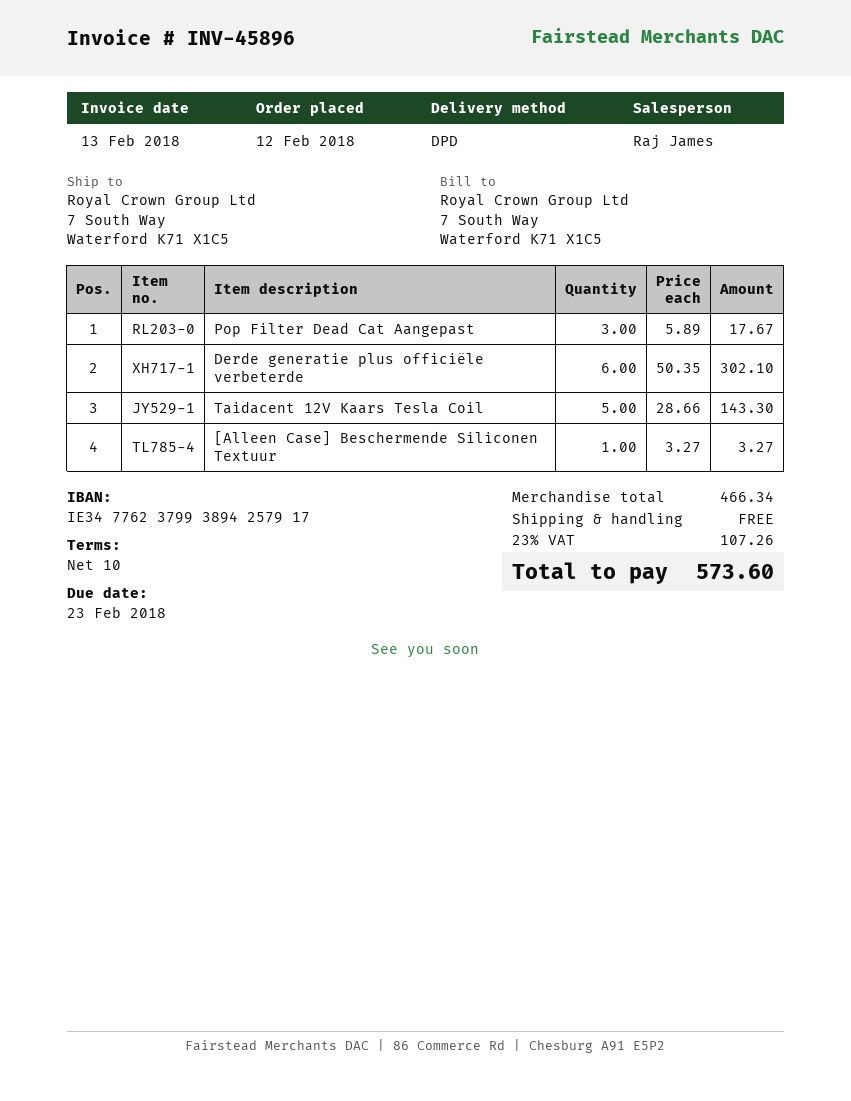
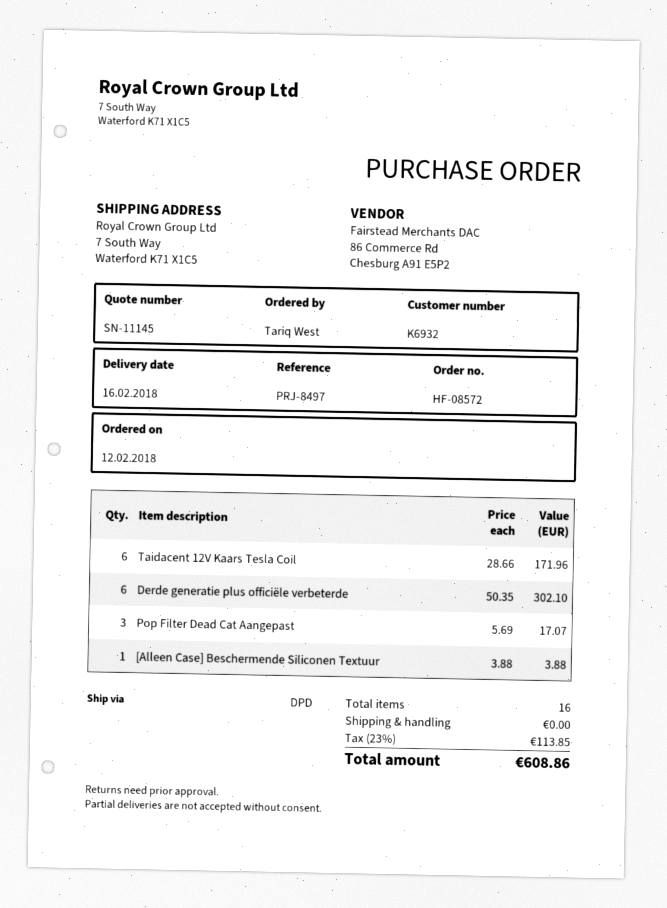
Pop Filter Dead Cat Aangepast: 3 x 5.89 = 17.67 -> 3 x 5.69 = 17.07
Taidacent 12V Kaars Tesla Coil: 5 x 28.66 = 143.30 -> 6 x 28.66 = 171.96
[Alleen Case] Beschermende Siliconen Textuur: 1 x 3.27 = 3.27 -> 1 x 3.88 = 3.88
tax: 23% = 107.26 -> 23% = 113.85
total: 573.60 -> 608.86

